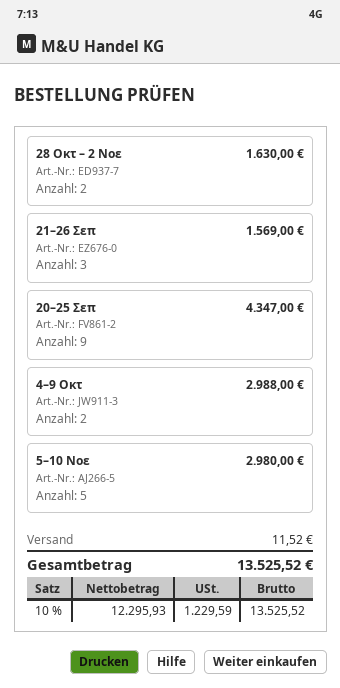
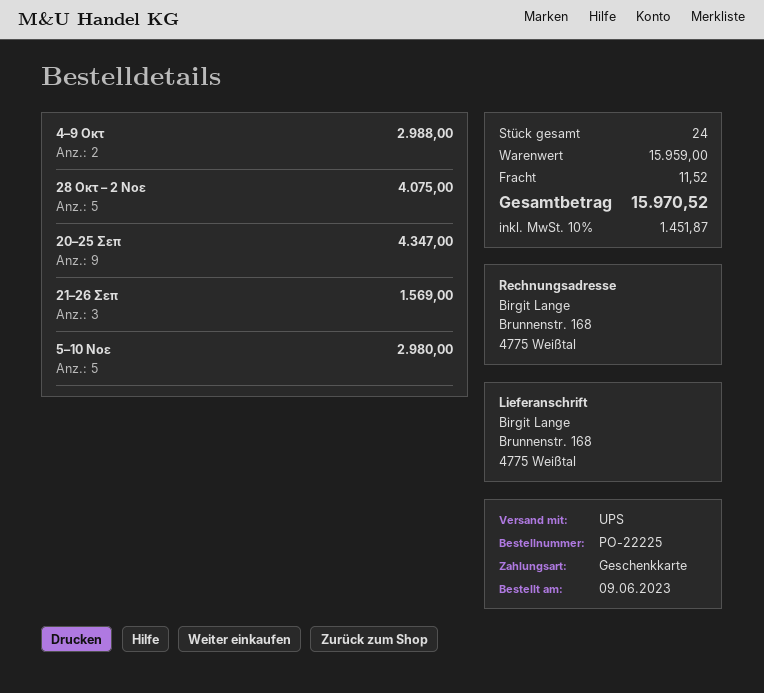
28 Οκτ – 2 Νοε: 2 for 1630.00 -> 5 for 4075.00
tax: 10% = 1229.59 -> 10% = 1451.87
total: 13525.52 -> 15970.52

